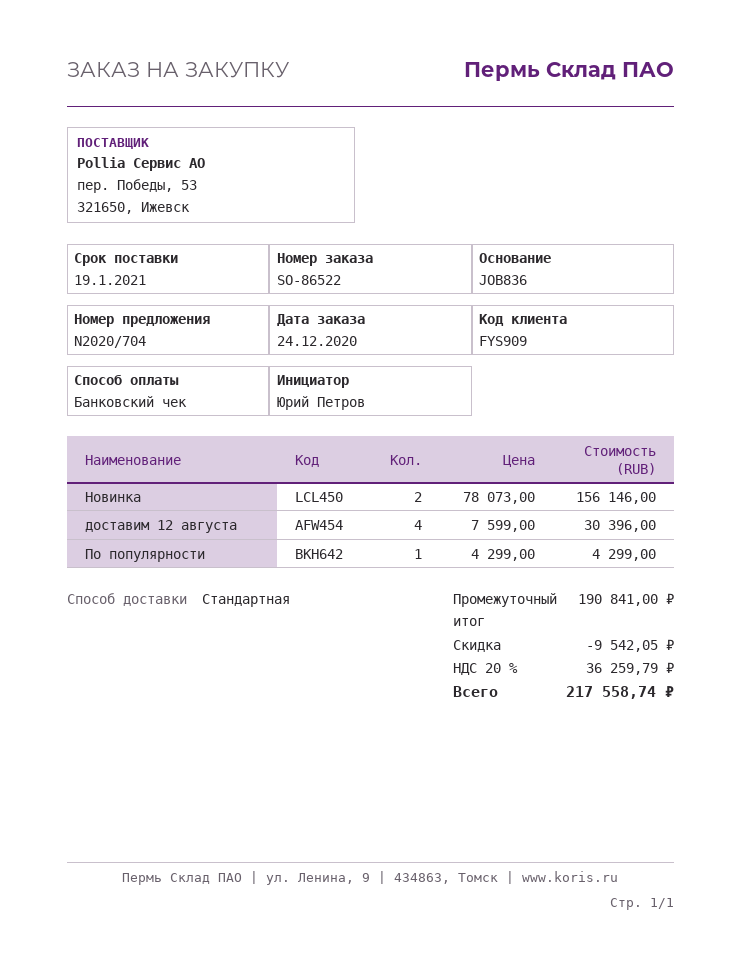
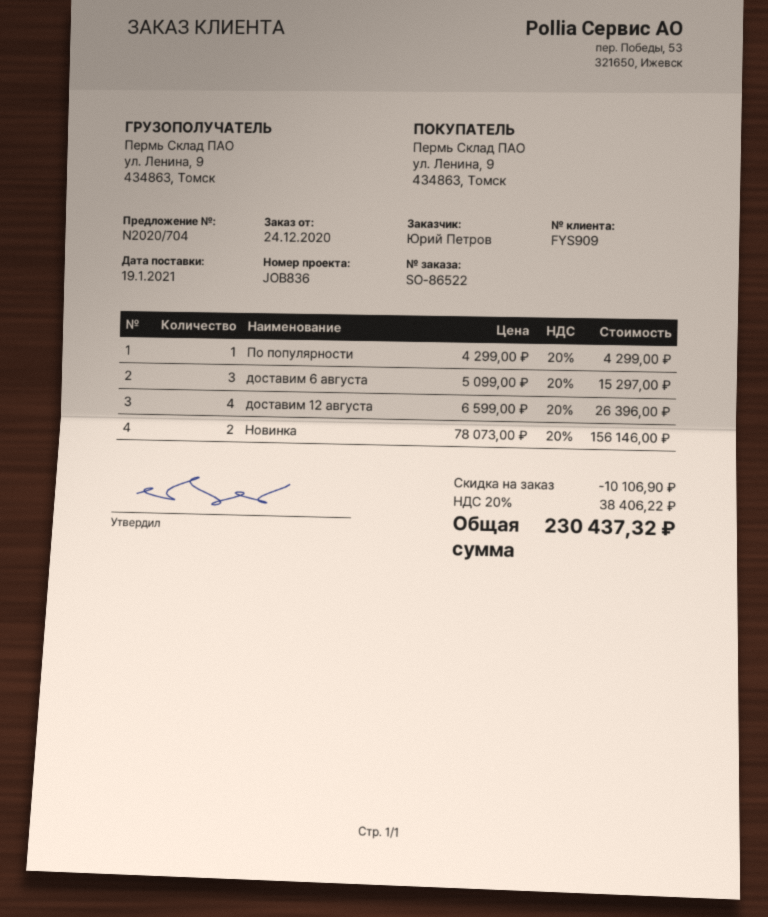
доставим 12 августа: 4 x 7599.00 = 30396.00 -> 4 x 6599.00 = 26396.00
доставим 6 августа: none -> 3 x 5099.00 = 15297.00
discount: 9542.05 -> 10106.90
tax: 20% = 36259.79 -> 20% = 38406.22
total: 217558.74 -> 230437.32

